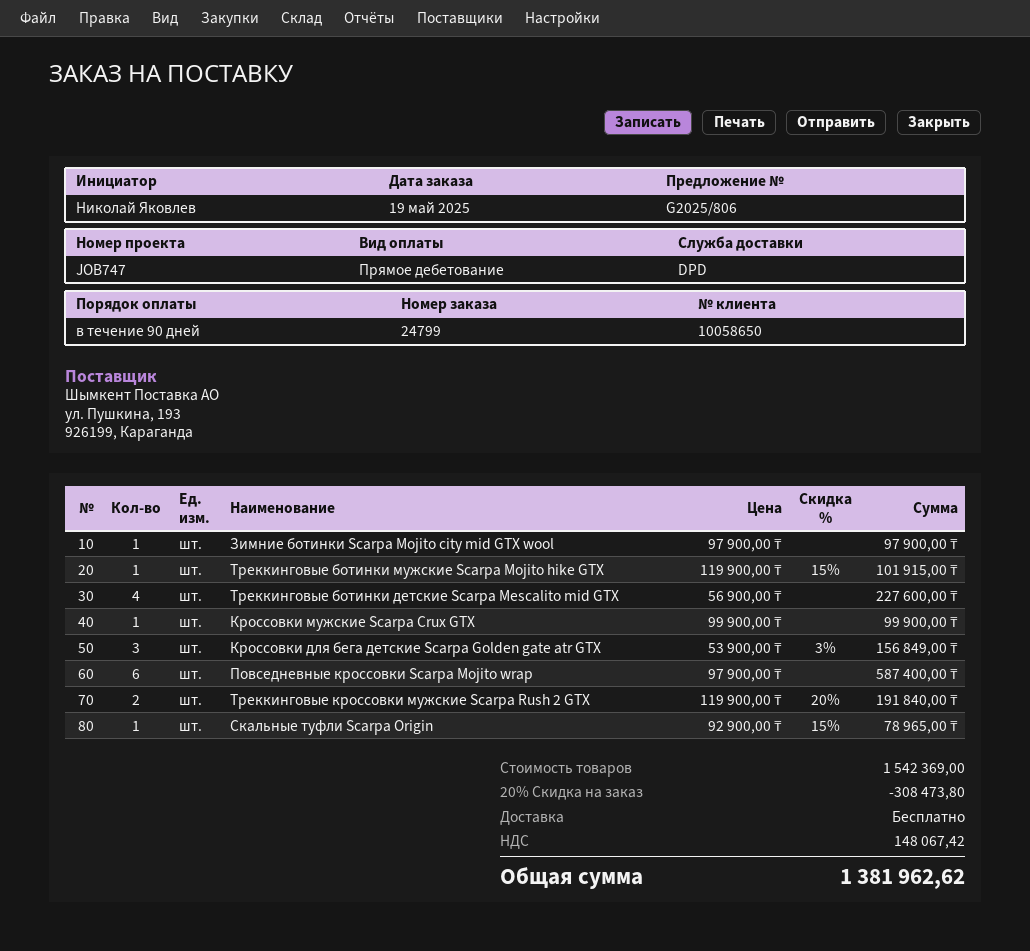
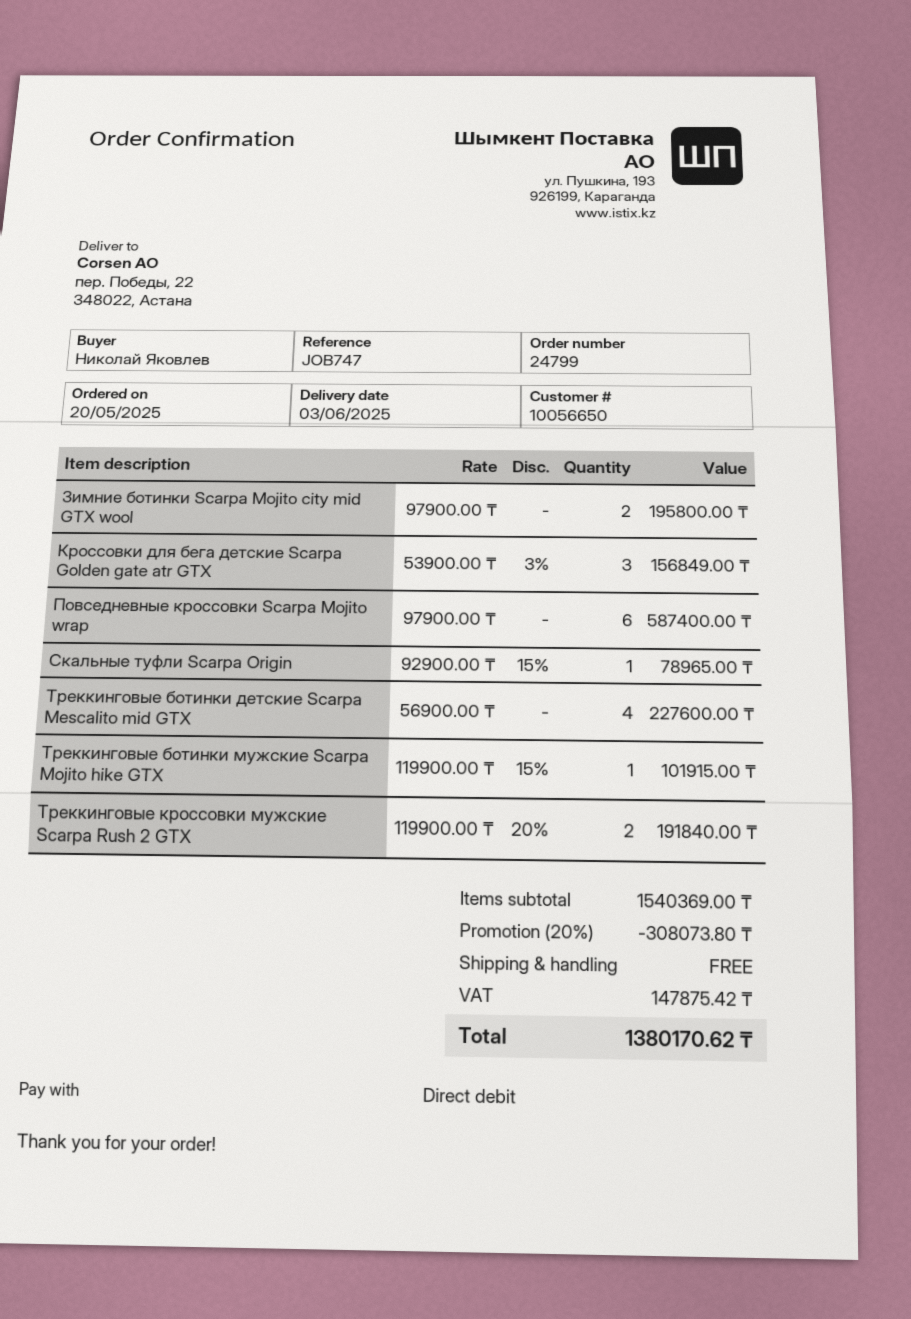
order date: 2025-05-19 -> 2025-05-20
customer number: 10058650 -> 10056650
Зимние ботинки Scarpa Mojito city mid GTX wool: 1 x 97900.00 = 97900.00 -> 2 x 97900.00 = 195800.00
Кроссовки мужские Scarpa Crux GTX: 1 x 99900.00 = 99900.00 -> none
subtotal: 1542369.00 -> 1540369.00
discount: 20% = 308473.80 -> 20% = 308073.80
tax: 148067.42 -> 147875.42
total: 1381962.62 -> 1380170.62

